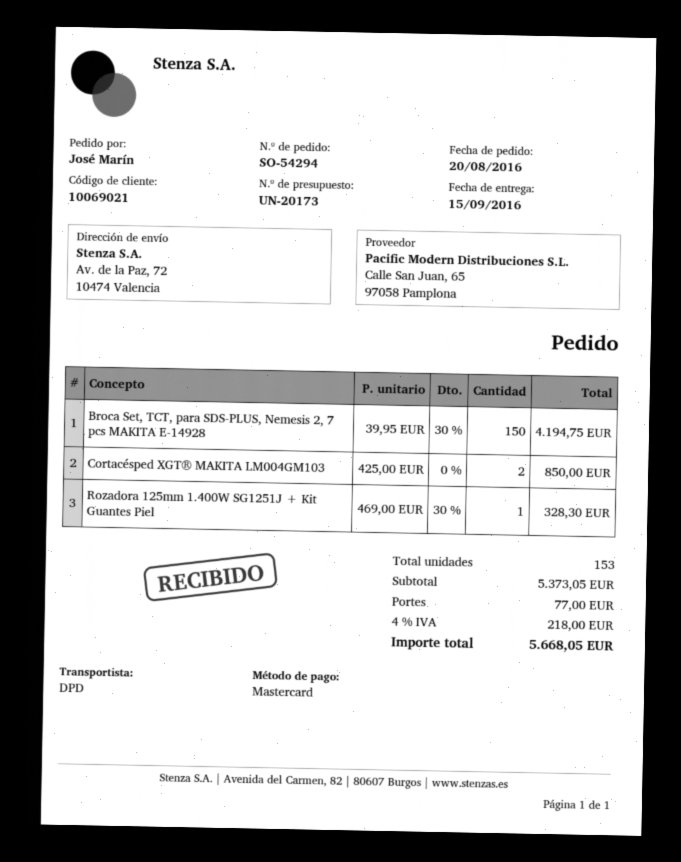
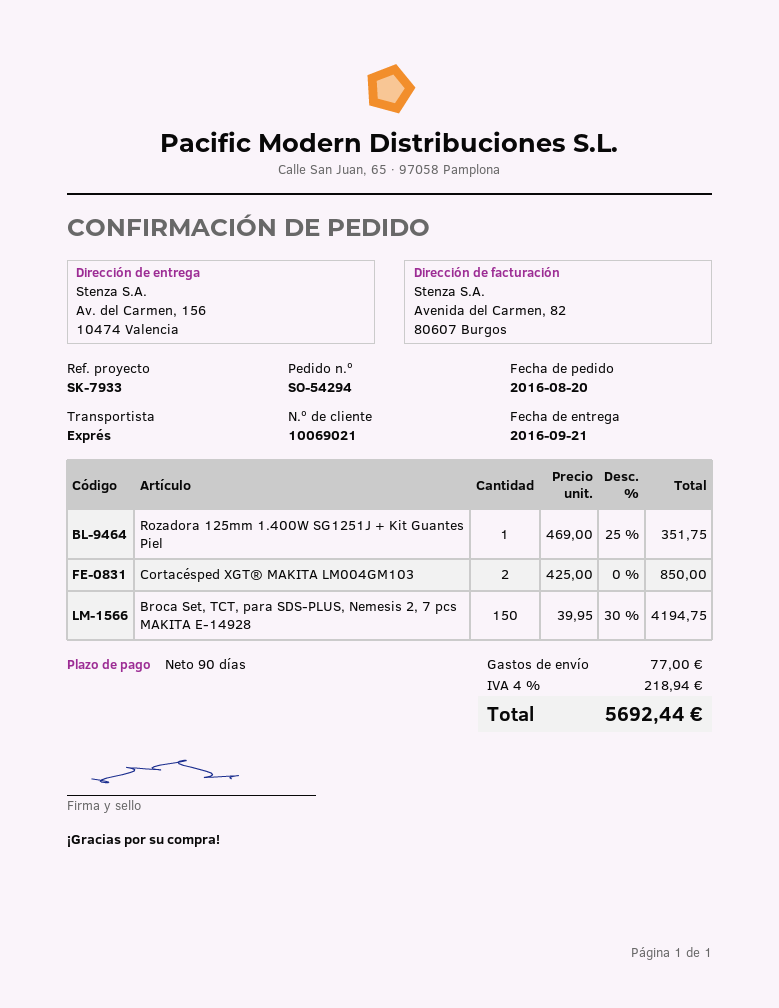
delivery date: 2016-09-15 -> 2016-09-21
shipping method: DPD -> express
ship to: Av. de la Paz, 72, 10474 Valencia -> Av. del Carmen, 156, 10474 Valencia
Rozadora 125mm 1.400W SG1251J + Kit Guantes Piel: 1 x 469.00 - 30% = 328.30 -> 1 x 469.00 - 25% = 351.75
tax: 4% = 218.00 -> 4% = 218.94
total: 5668.05 -> 5692.44

